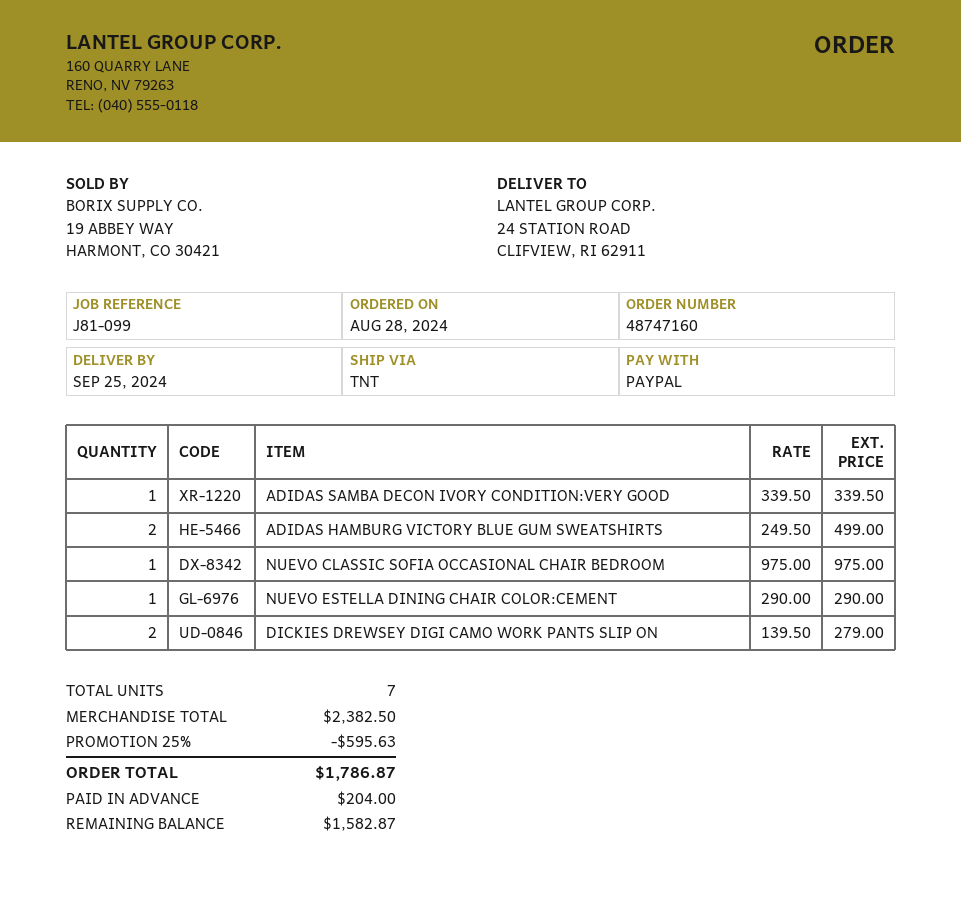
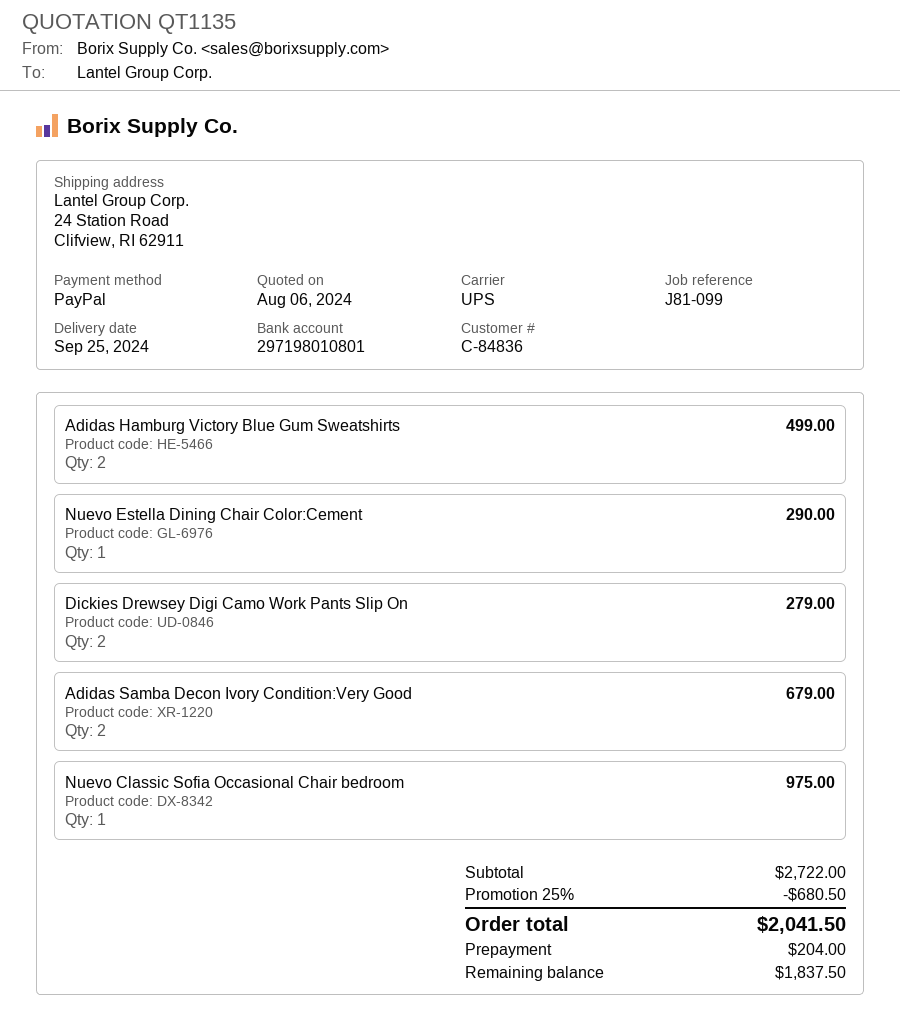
shipping method: TNT -> UPS
ADIDAS SAMBA DECON IVORY CONDITION:VERY GOOD: 1 for 339.50 -> 2 for 679.00
subtotal: 2382.50 -> 2722.00
discount: 25% = 595.63 -> 25% = 680.50
total: 1786.87 -> 2041.50
balance: 1582.87 -> 1837.50

